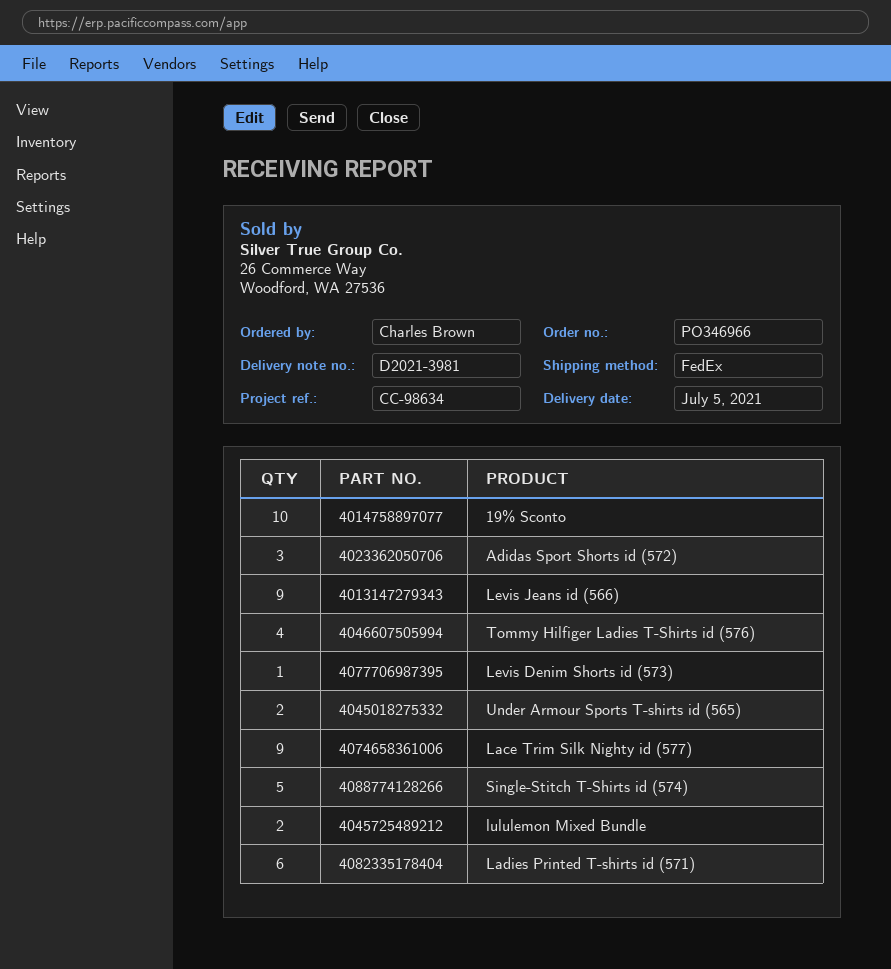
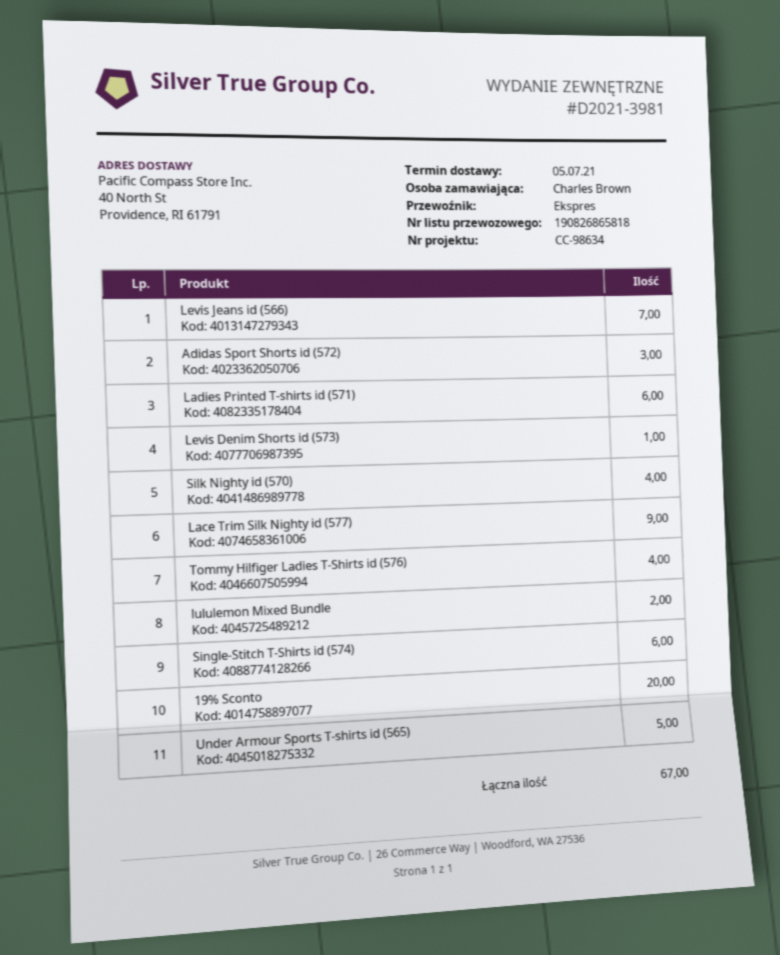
shipping method: FedEx -> express
19% Sconto: 10 -> 20
Levis Jeans id (566): 9 -> 7
Under Armour Sports T-shirts id (565): 2 -> 5
Single-Stitch T-Shirts id (574): 5 -> 6
Silk Nighty id (570): none -> 4

